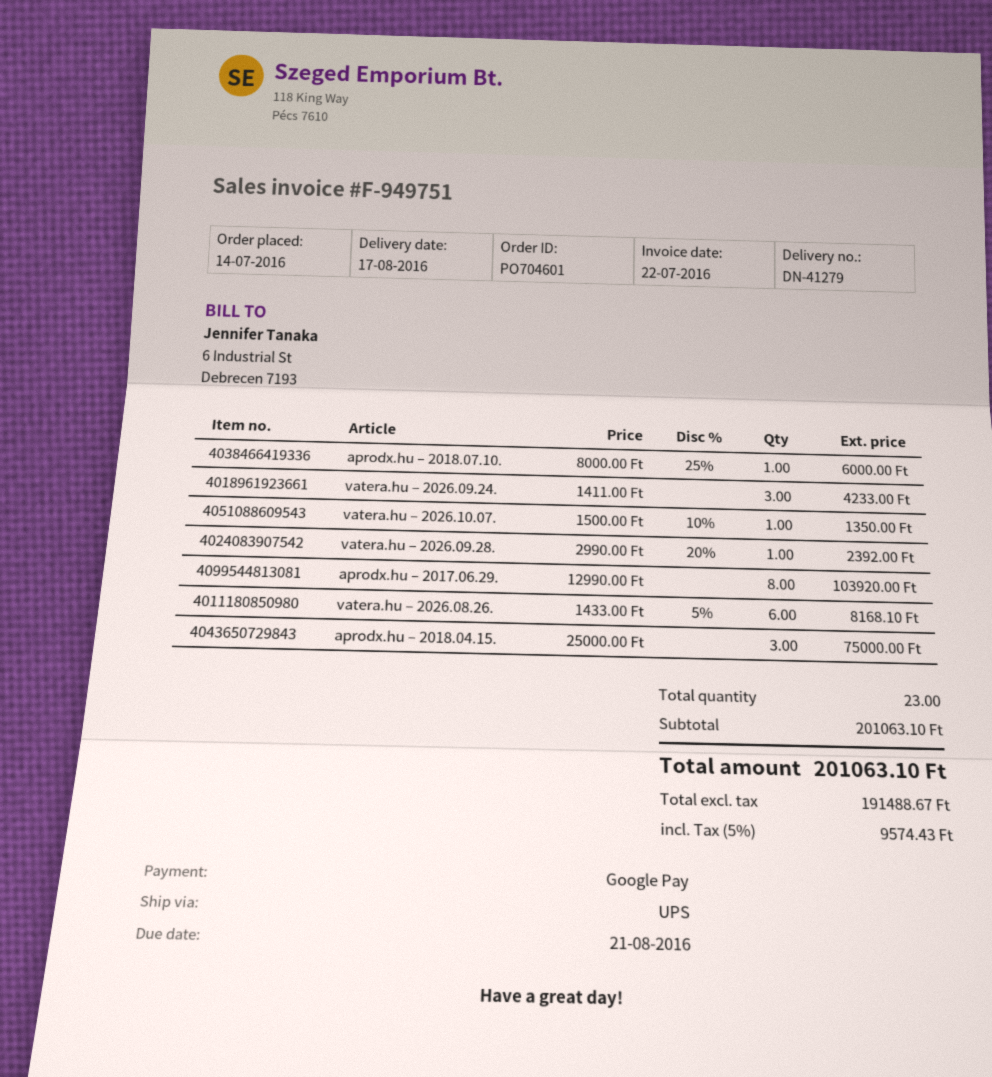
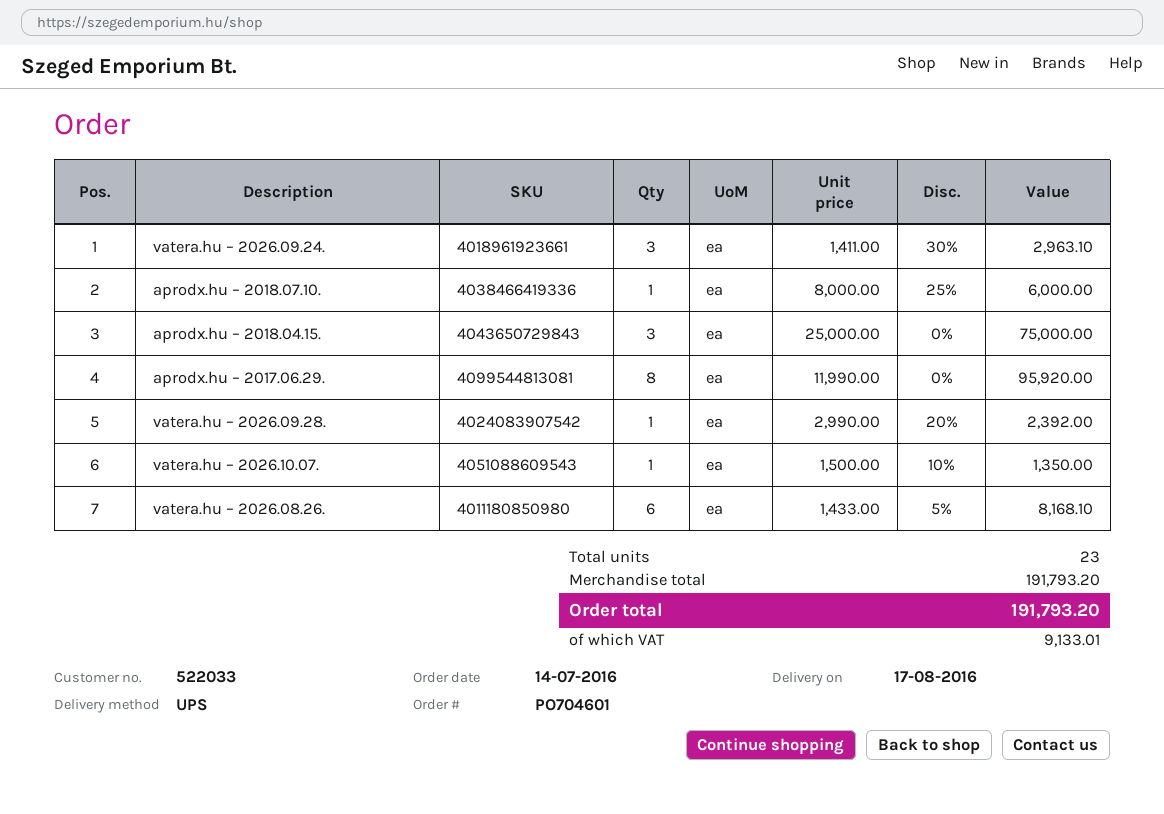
vatera.hu – 2026.09.24.: 3 x 1411.00 = 4233.00 -> 3 x 1411.00 - 30% = 2963.10
aprodx.hu – 2017.06.29.: 8 x 12990.00 = 103920.00 -> 8 x 11990.00 = 95920.00
subtotal: 201063.10 -> 191793.20
tax: 9574.43 -> 9133.01
total: 201063.10 -> 191793.20

